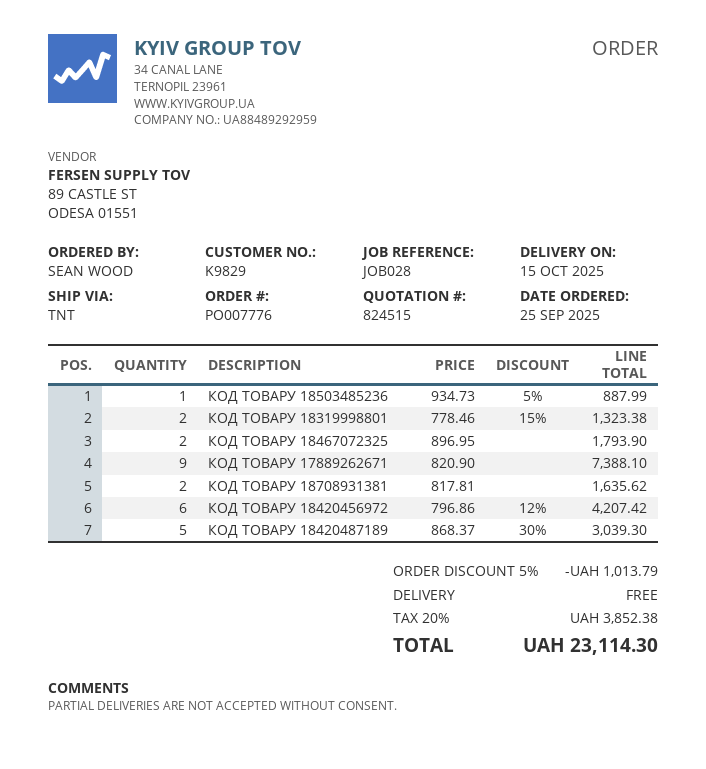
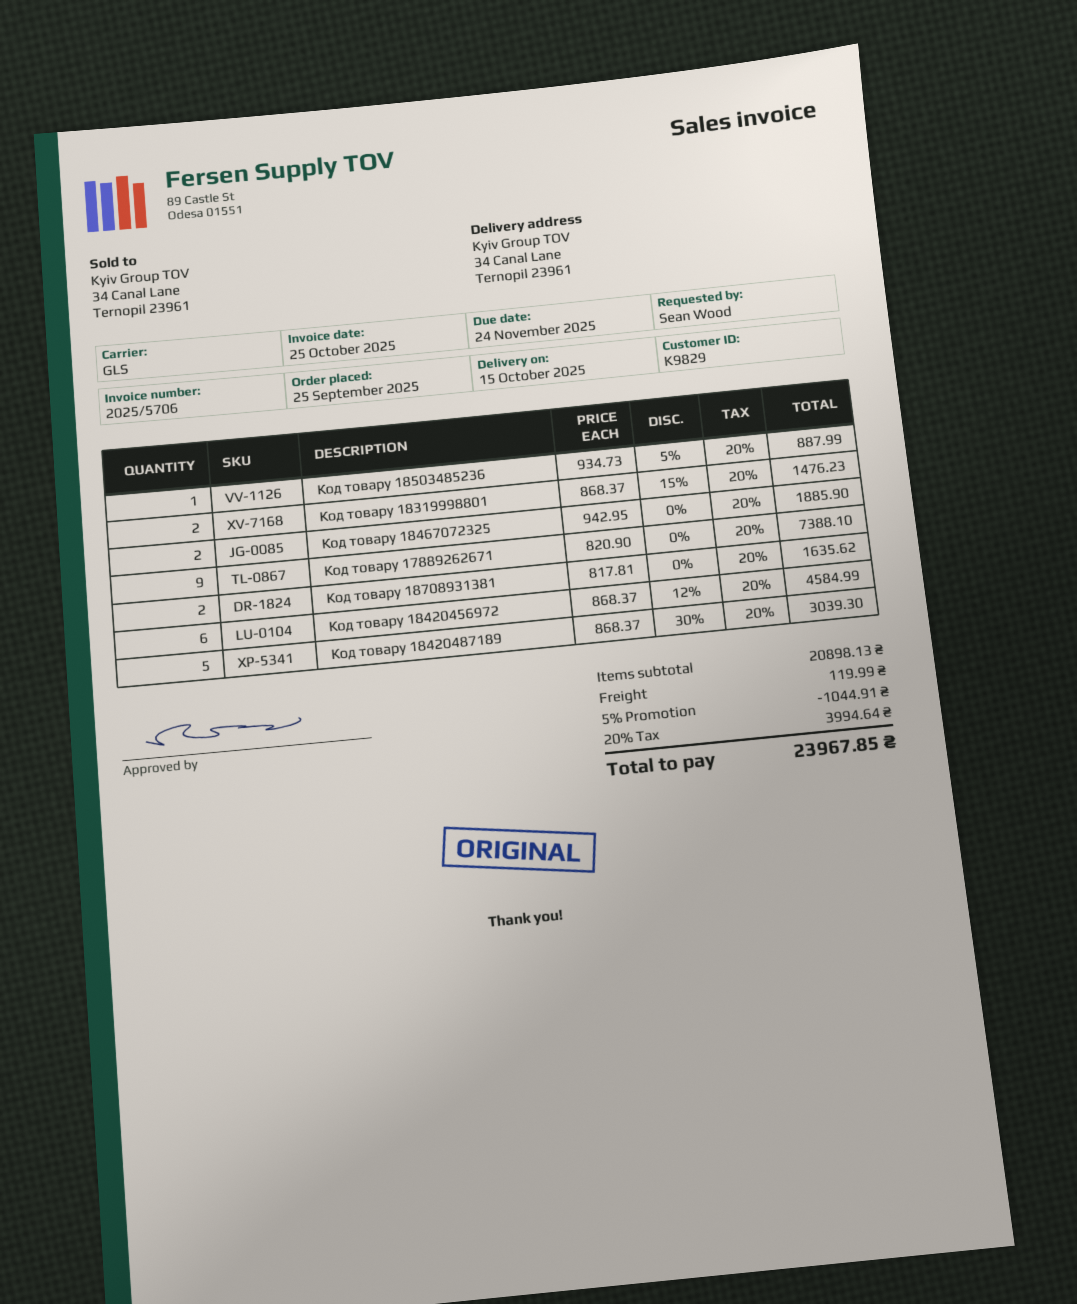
shipping method: TNT -> GLS
КОД ТОВАРУ 18319998801: 2 x 778.46 - 15% = 1323.38 -> 2 x 868.37 - 15% = 1476.23
КОД ТОВАРУ 18467072325: 2 x 896.95 = 1793.90 -> 2 x 942.95 = 1885.90
КОД ТОВАРУ 18420456972: 6 x 796.86 - 12% = 4207.42 -> 6 x 868.37 - 12% = 4584.99
discount: 5% = 1013.79 -> 5% = 1044.91
shipping: 0.00 -> 119.99
tax: 20% = 3852.38 -> 20% = 3994.64
total: 23114.30 -> 23967.85

